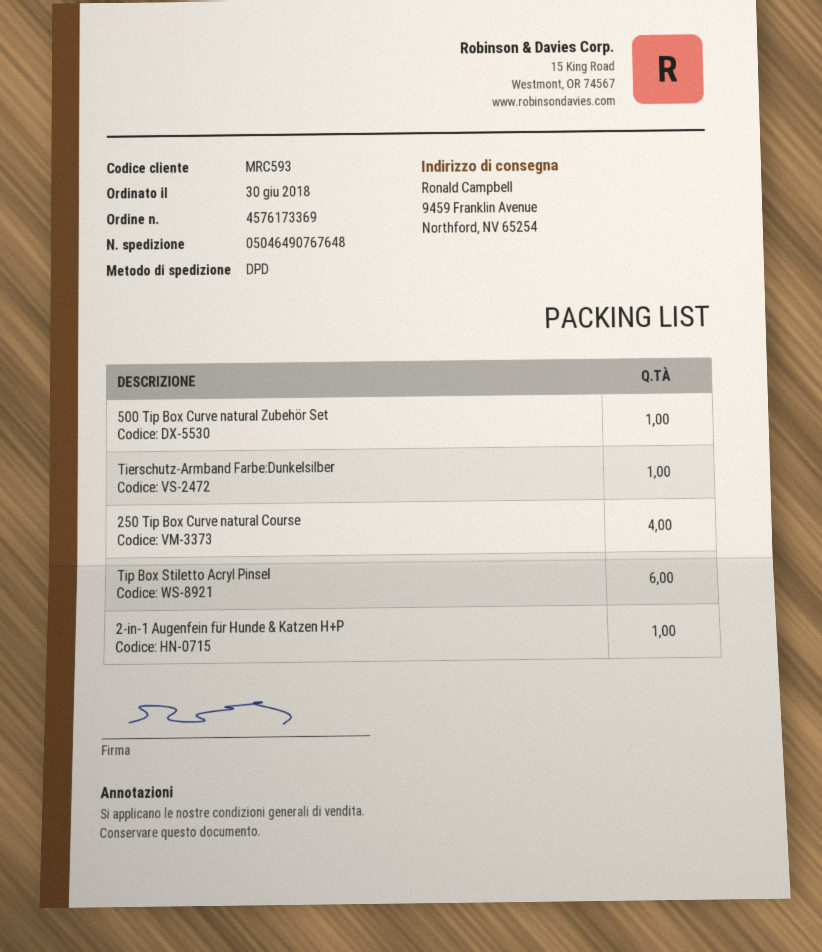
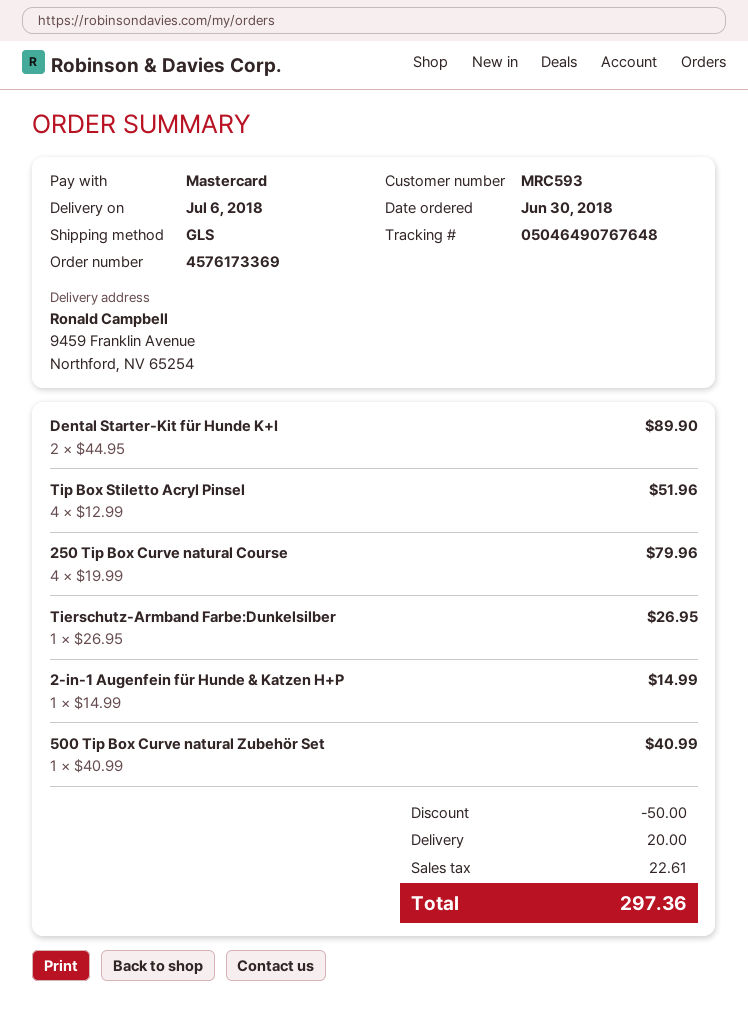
shipping method: DPD -> GLS
Tip Box Stiletto Acryl Pinsel: 6 -> 4
Dental Starter-Kit für Hunde K+I: none -> 2

